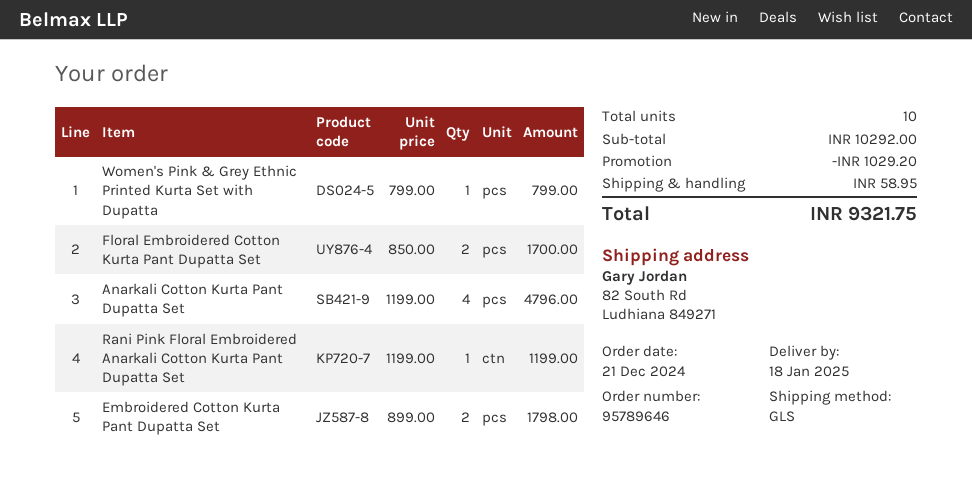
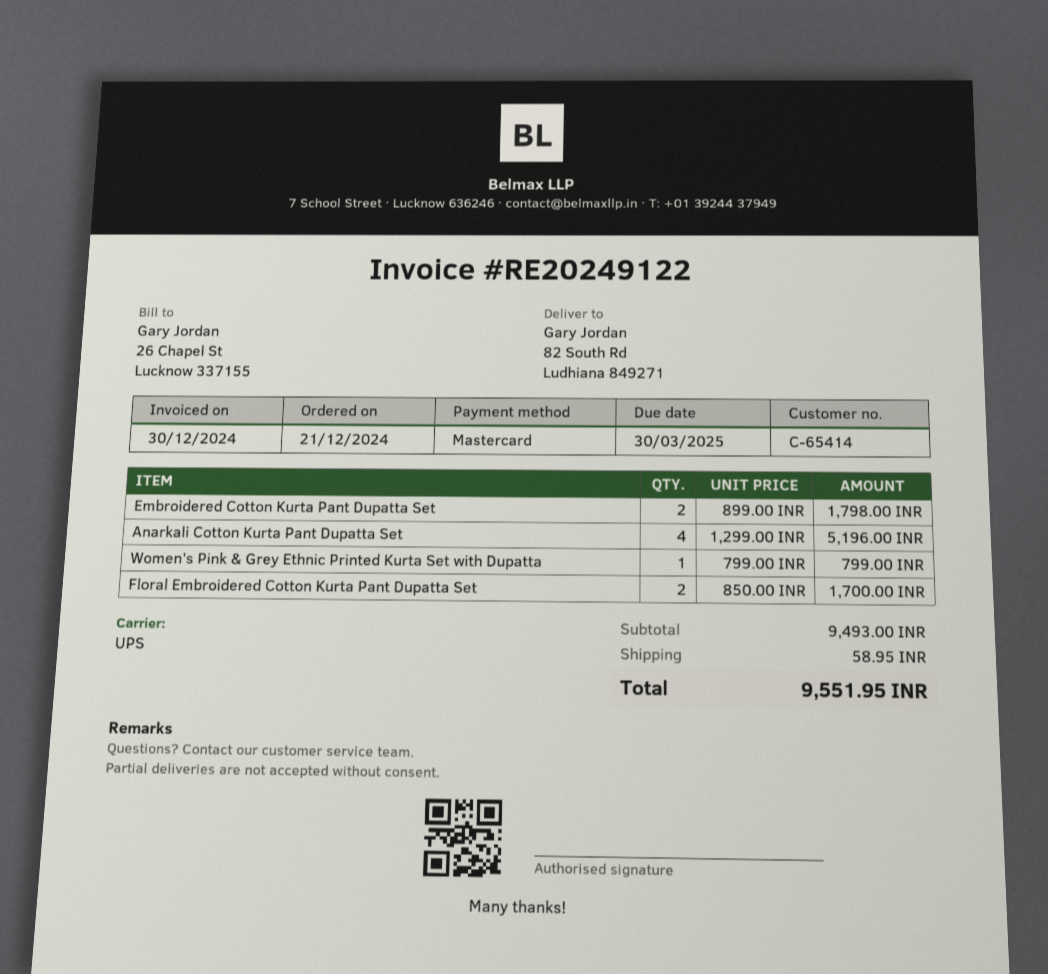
shipping method: GLS -> UPS
Anarkali Cotton Kurta Pant Dupatta Set: 4 x 1199.00 = 4796.00 -> 4 x 1299.00 = 5196.00
Rani Pink Floral Embroidered Anarkali Cotton Kurta Pant Dupatta Set: 1 x 1199.00 = 1199.00 -> none
subtotal: 10292.00 -> 9493.00
discount: 1029.20 -> none
total: 9321.75 -> 9551.95

